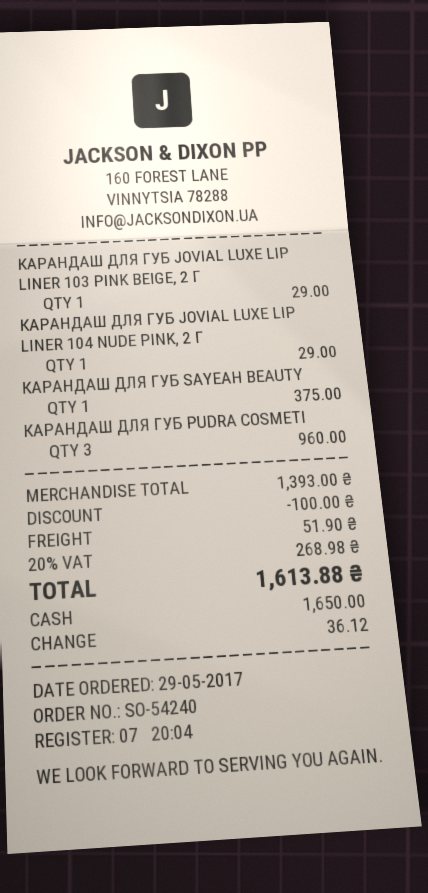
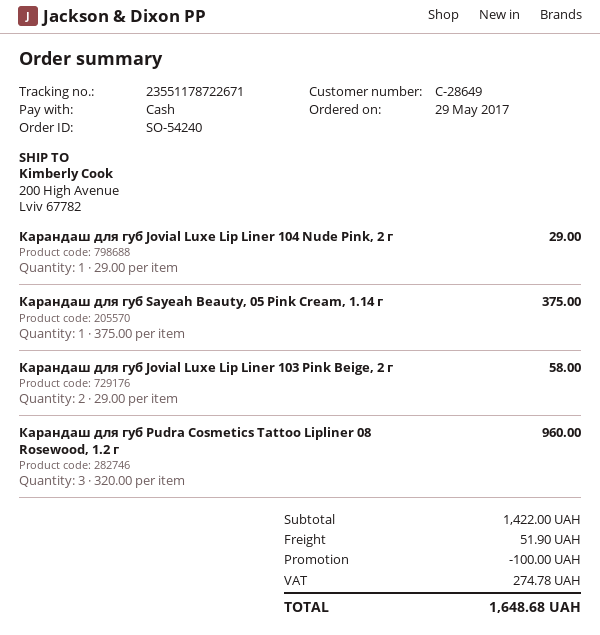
КАРАНДАШ ДЛЯ ГУБ JOVIAL LUXE LIP LINER 103 PINK BEIGE, 2 Г: 1 for 29.00 -> 2 for 58.00
subtotal: 1393.00 -> 1422.00
tax: 268.98 -> 274.78
total: 1613.88 -> 1648.68

